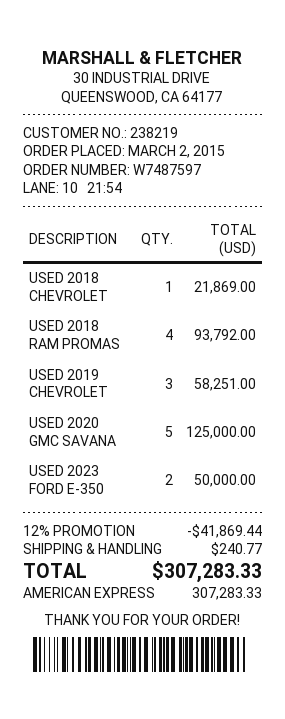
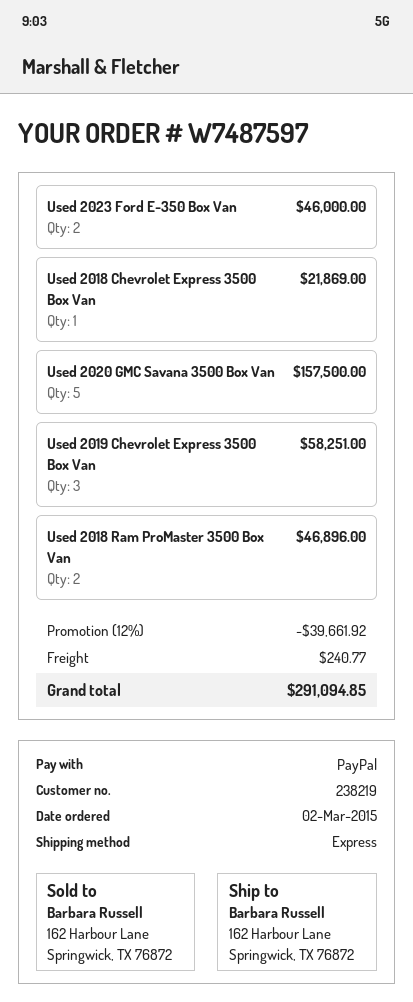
payment method: American Express -> PayPal
USED 2018 RAM PROMAS: 4 for 93792.00 -> 2 for 46896.00
USED 2020 GMC SAVANA: 5 for 125000.00 -> 5 for 157500.00
USED 2023 FORD E-350: 2 for 50000.00 -> 2 for 46000.00
discount: 12% = 41869.44 -> 12% = 39661.92
total: 307283.33 -> 291094.85

